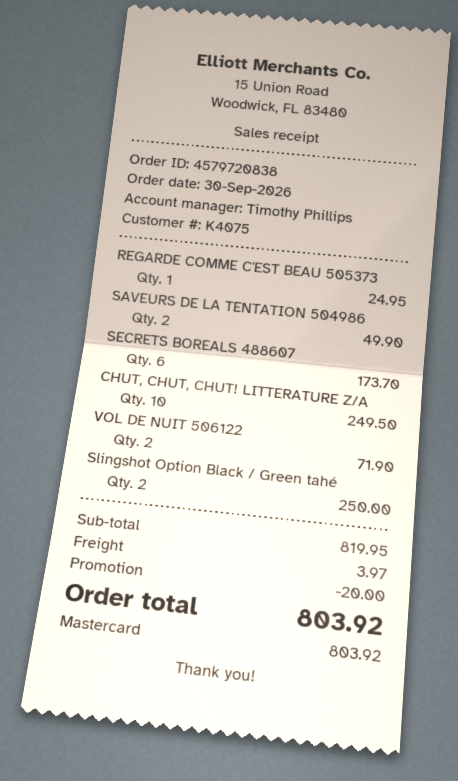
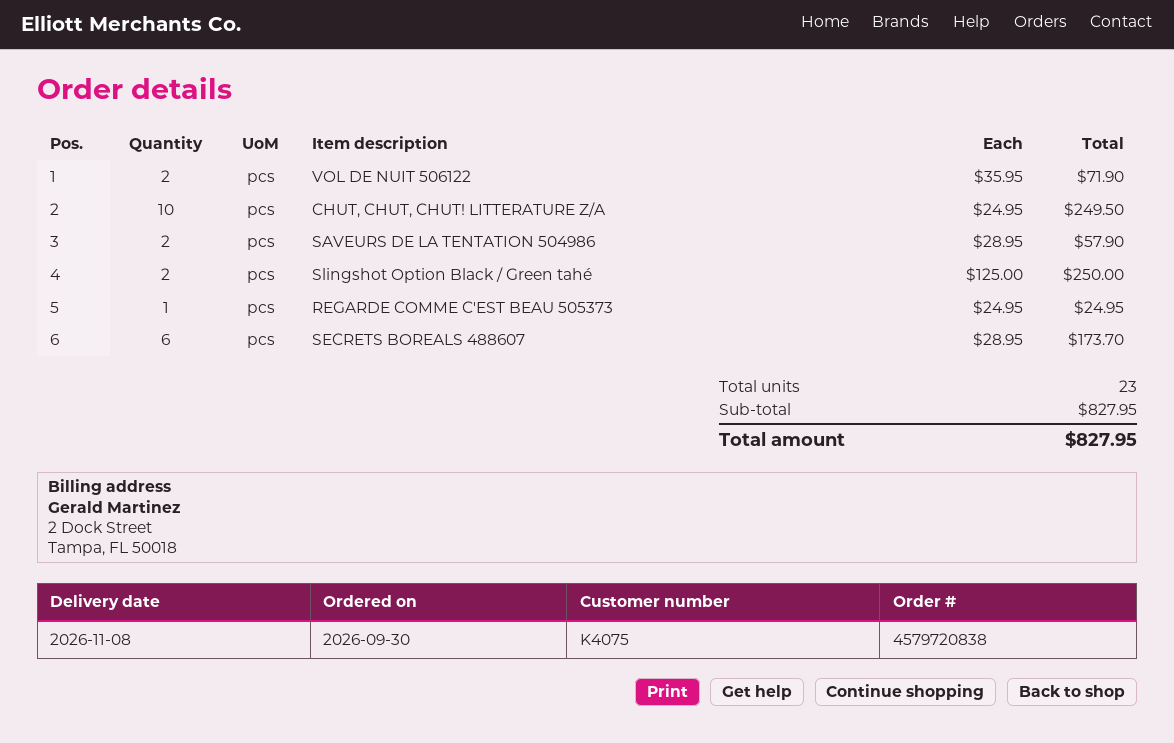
SAVEURS DE LA TENTATION 504986: 2 for 49.90 -> 2 for 57.90
subtotal: 819.95 -> 827.95
discount: 20.00 -> none
shipping: 3.97 -> none
total: 803.92 -> 827.95

